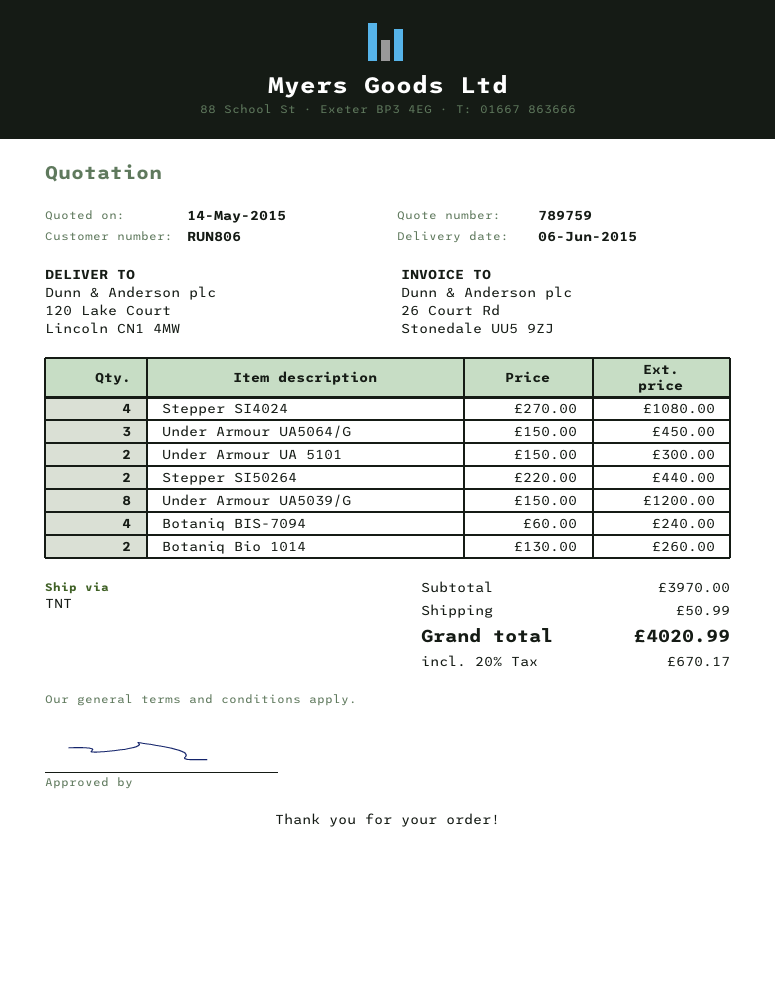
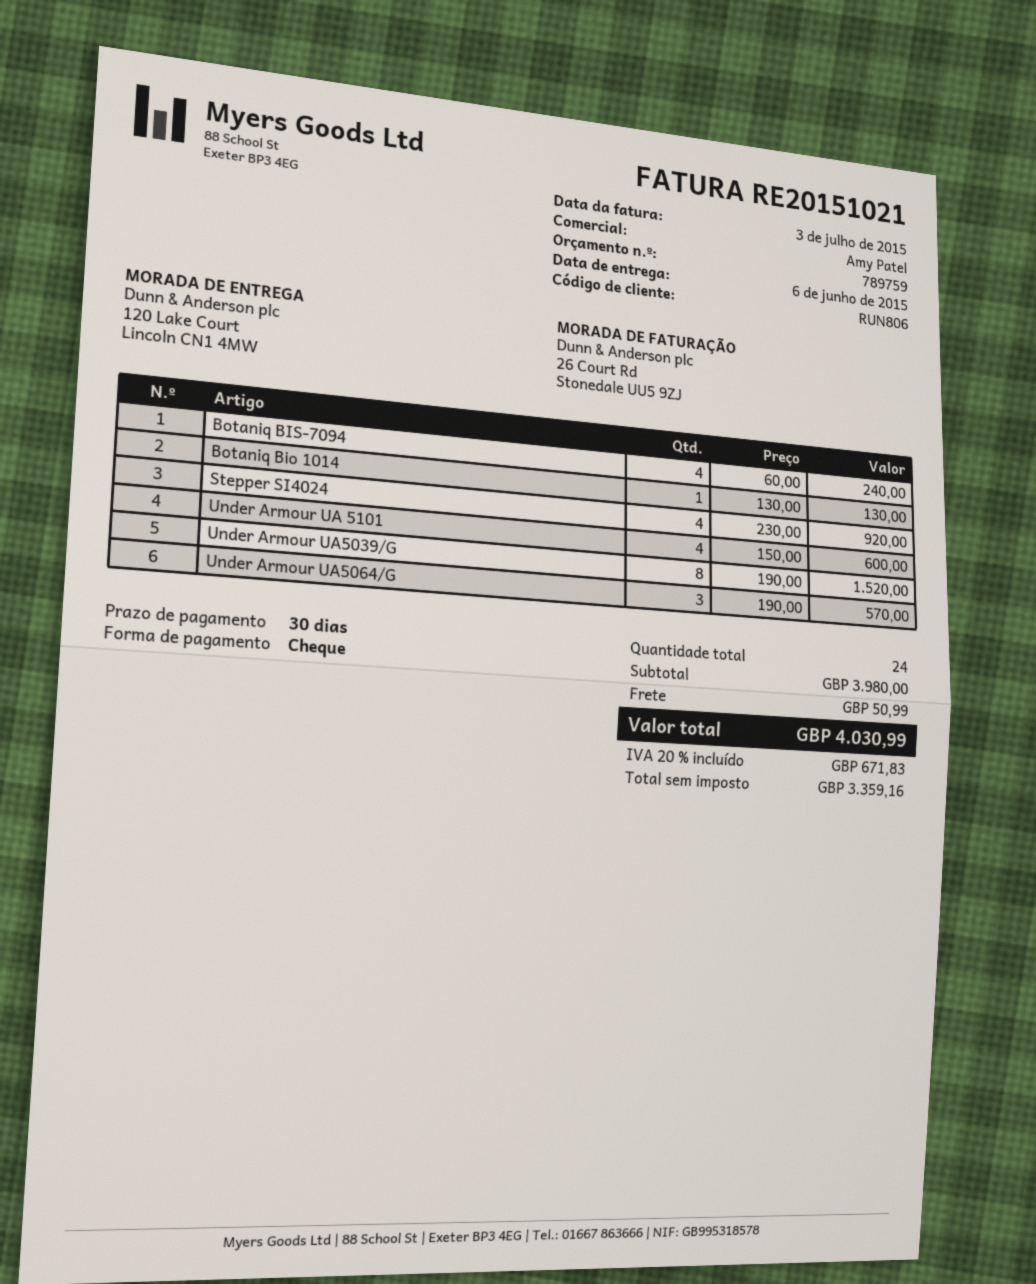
Stepper SI4024: 4 x 270.00 = 1080.00 -> 4 x 230.00 = 920.00
Under Armour UA5064/G: 3 x 150.00 = 450.00 -> 3 x 190.00 = 570.00
Under Armour UA 5101: 2 x 150.00 = 300.00 -> 4 x 150.00 = 600.00
Stepper SI50264: 2 x 220.00 = 440.00 -> none
Under Armour UA5039/G: 8 x 150.00 = 1200.00 -> 8 x 190.00 = 1520.00
Botaniq Bio 1014: 2 x 130.00 = 260.00 -> 1 x 130.00 = 130.00
subtotal: 3970.00 -> 3980.00
tax: 20% = 670.17 -> 20% = 671.83
total: 4020.99 -> 4030.99

